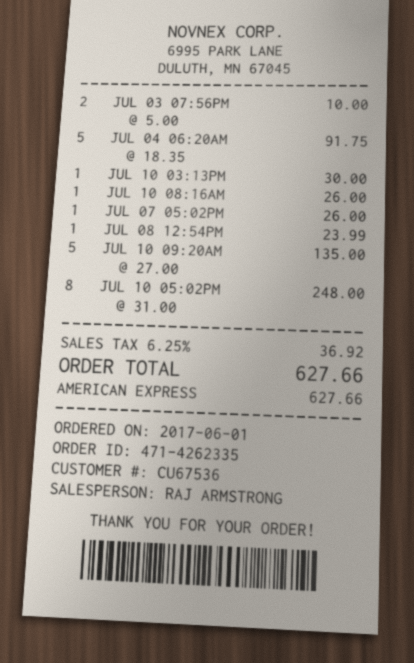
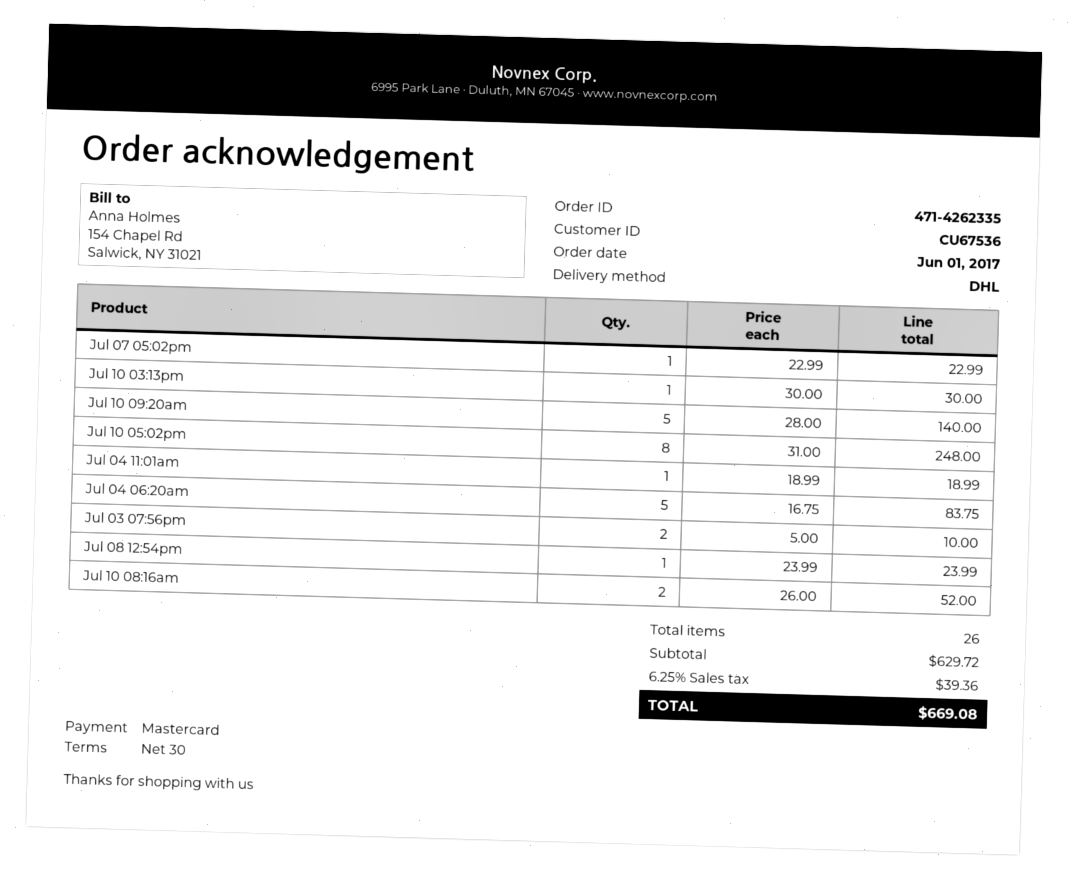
payment method: American Express -> Mastercard
JUL 04 06:20AM: 5 x 18.35 = 91.75 -> 5 x 16.75 = 83.75
JUL 10 08:16AM: 1 x 26.00 = 26.00 -> 2 x 26.00 = 52.00
JUL 07 05:02PM: 1 x 26.00 = 26.00 -> 1 x 22.99 = 22.99
JUL 10 09:20AM: 5 x 27.00 = 135.00 -> 5 x 28.00 = 140.00
Jul 04 11:01am: none -> 1 x 18.99 = 18.99
tax: 6.25% = 36.92 -> 6.25% = 39.36
total: 627.66 -> 669.08

